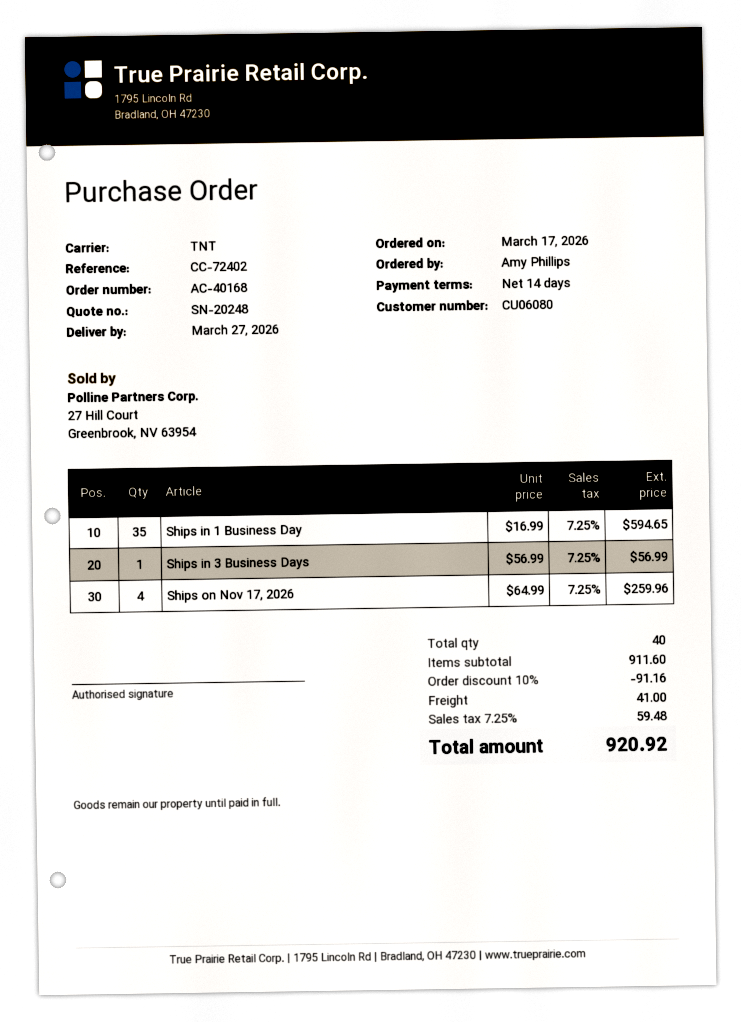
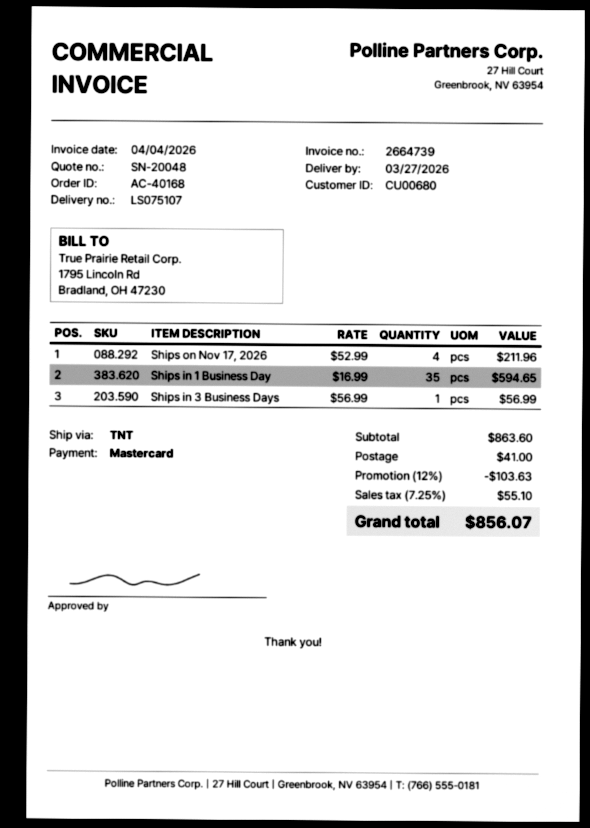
quote number: SN-20248 -> SN-20048
customer number: CU06080 -> CU00680
Ships on Nov 17, 2026: 4 x 64.99 = 259.96 -> 4 x 52.99 = 211.96
subtotal: 911.60 -> 863.60
discount: 10% = 91.16 -> 12% = 103.63
tax: 7.25% = 59.48 -> 7.25% = 55.10
total: 920.92 -> 856.07

